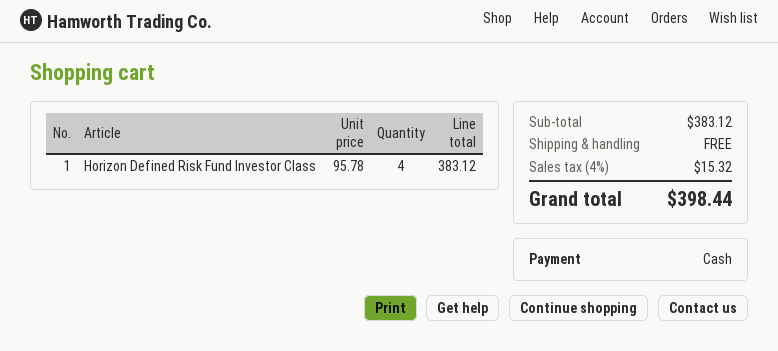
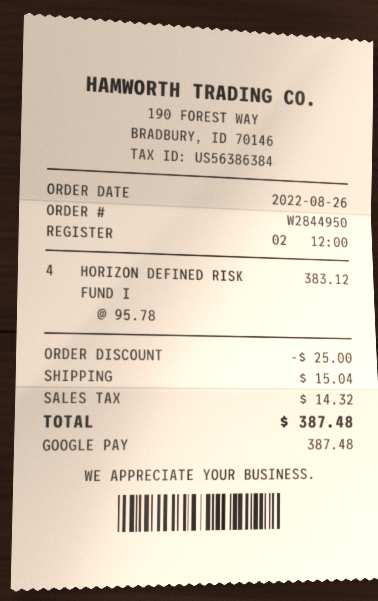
payment method: cash -> Google Pay
discount: none -> 25.00
shipping: 0.00 -> 15.04
tax: 15.32 -> 14.32
total: 398.44 -> 387.48

